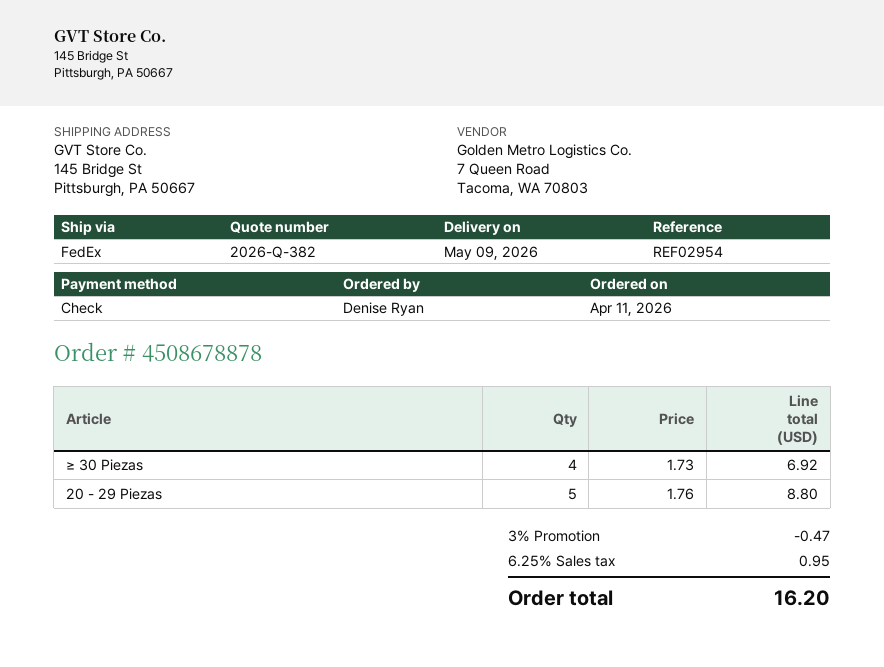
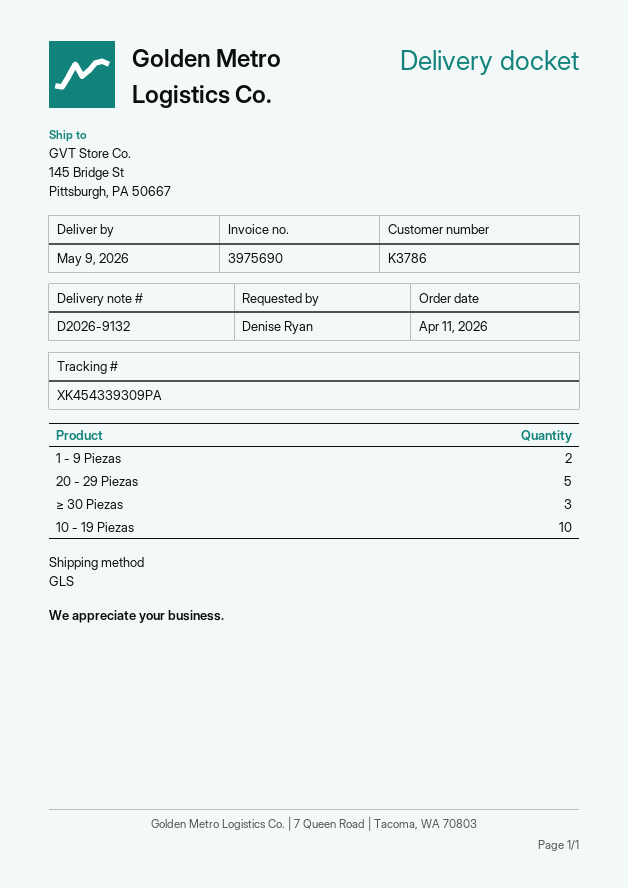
shipping method: FedEx -> GLS
≥ 30 Piezas: 4 -> 3
1 - 9 Piezas: none -> 2
10 - 19 Piezas: none -> 10

